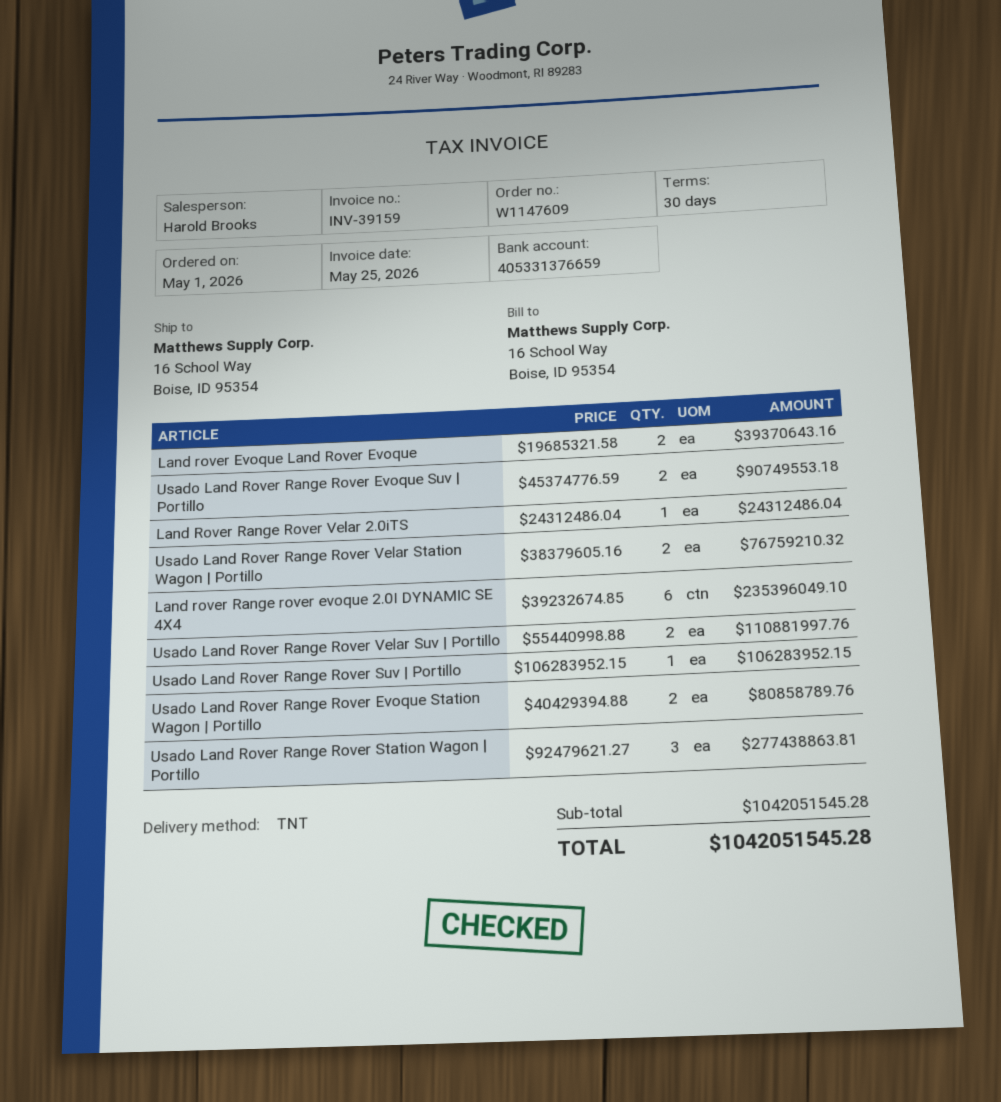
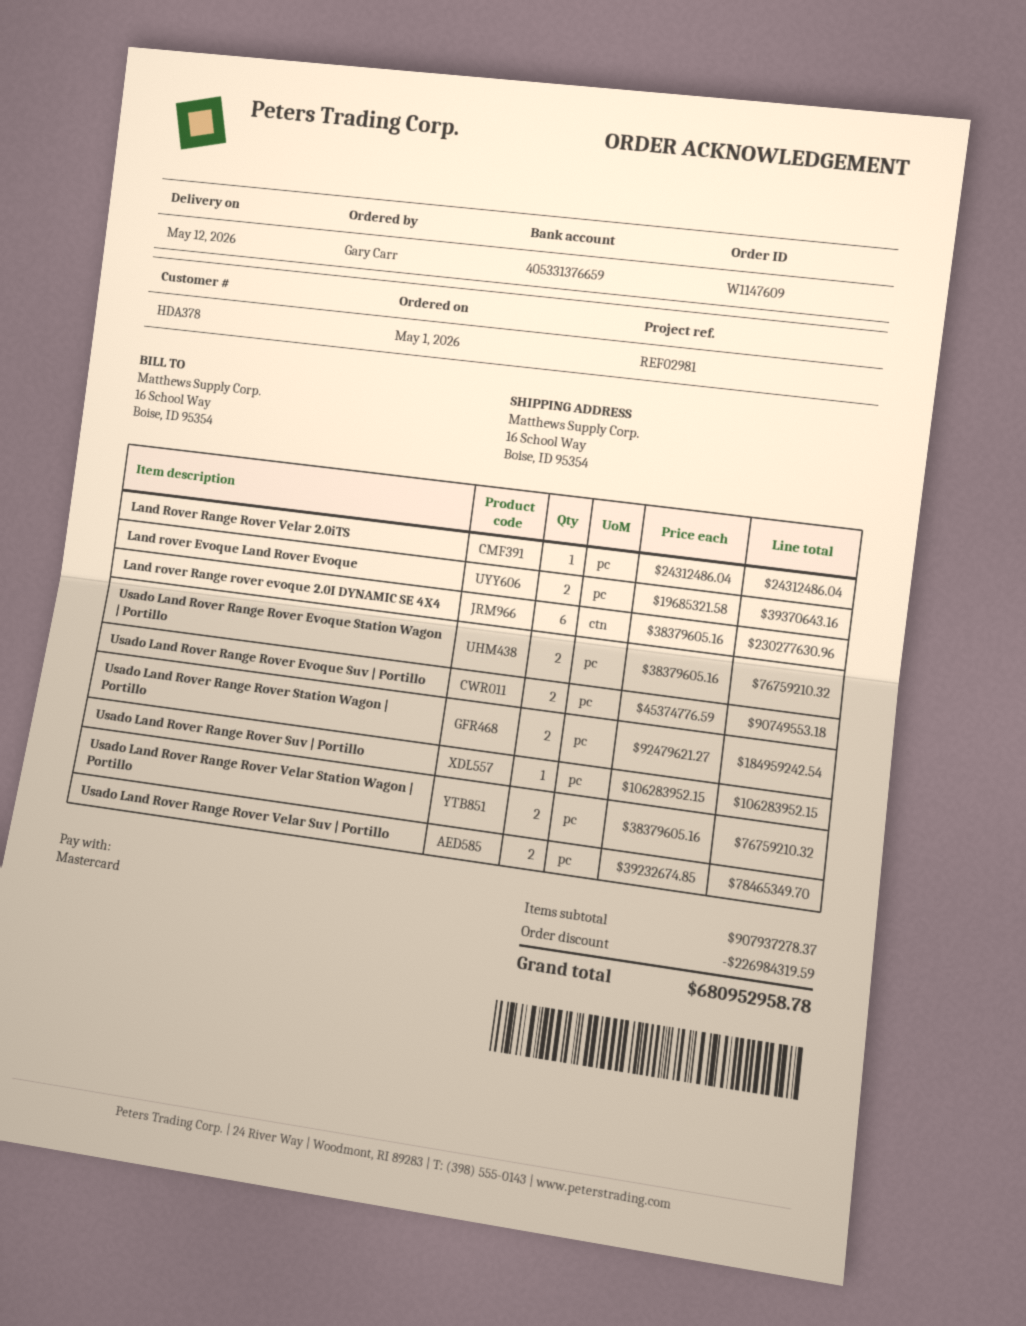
Land rover Range rover evoque 2.0I DYNAMIC SE 4X4: 6 x 39232674.85 = 235396049.10 -> 6 x 38379605.16 = 230277630.96
Usado Land Rover Range Rover Velar Suv | Portillo: 2 x 55440998.88 = 110881997.76 -> 2 x 39232674.85 = 78465349.70
Usado Land Rover Range Rover Evoque Station Wagon | Portillo: 2 x 40429394.88 = 80858789.76 -> 2 x 38379605.16 = 76759210.32
Usado Land Rover Range Rover Station Wagon | Portillo: 3 x 92479621.27 = 277438863.81 -> 2 x 92479621.27 = 184959242.54
subtotal: 1042051545.28 -> 907937278.37
discount: none -> 226984319.59
total: 1042051545.28 -> 680952958.78

